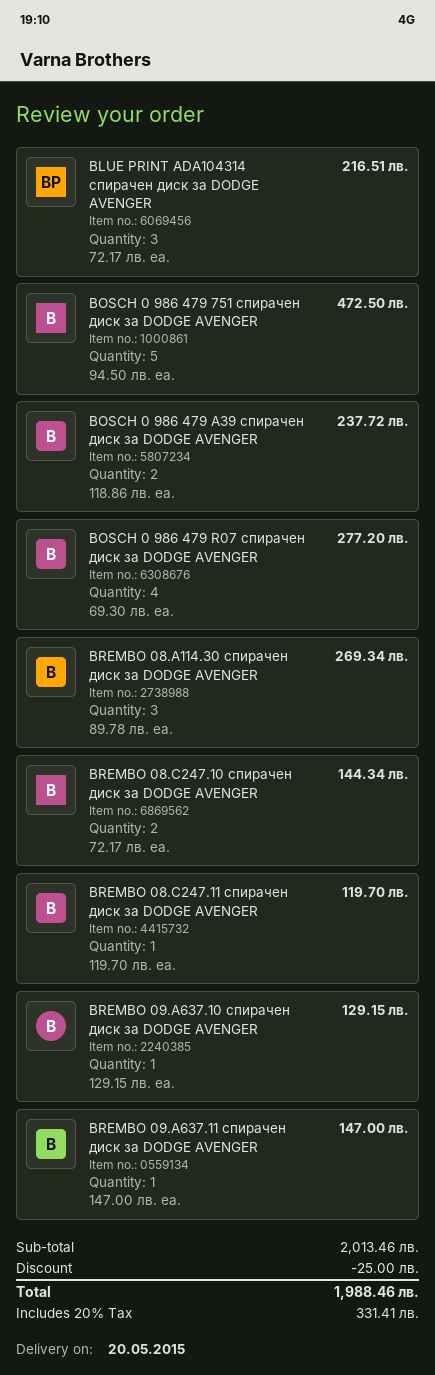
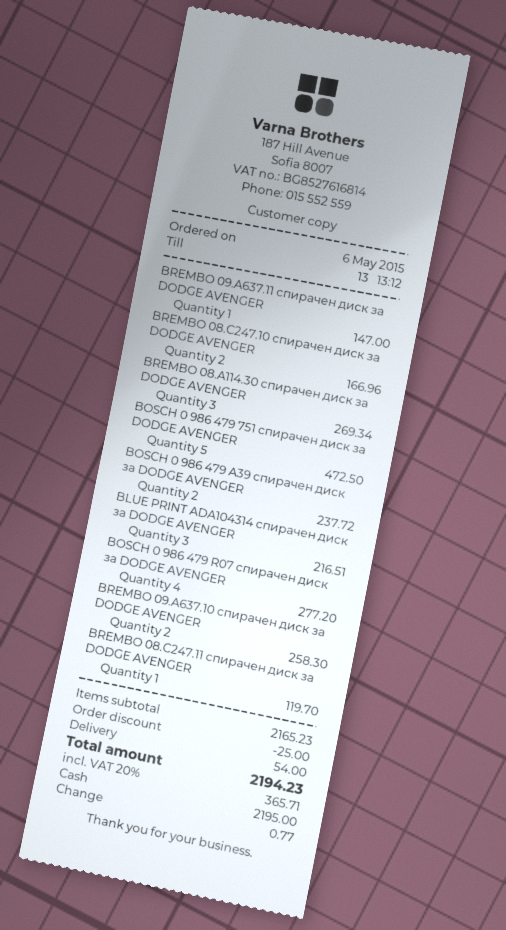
BREMBO 08.C247.10 спирачен диск за DODGE AVENGER: 2 for 144.34 -> 2 for 166.96
BREMBO 09.A637.10 спирачен диск за DODGE AVENGER: 1 for 129.15 -> 2 for 258.30
subtotal: 2013.46 -> 2165.23
shipping: none -> 54.00
tax: 20% = 331.41 -> 20% = 365.71
total: 1988.46 -> 2194.23

